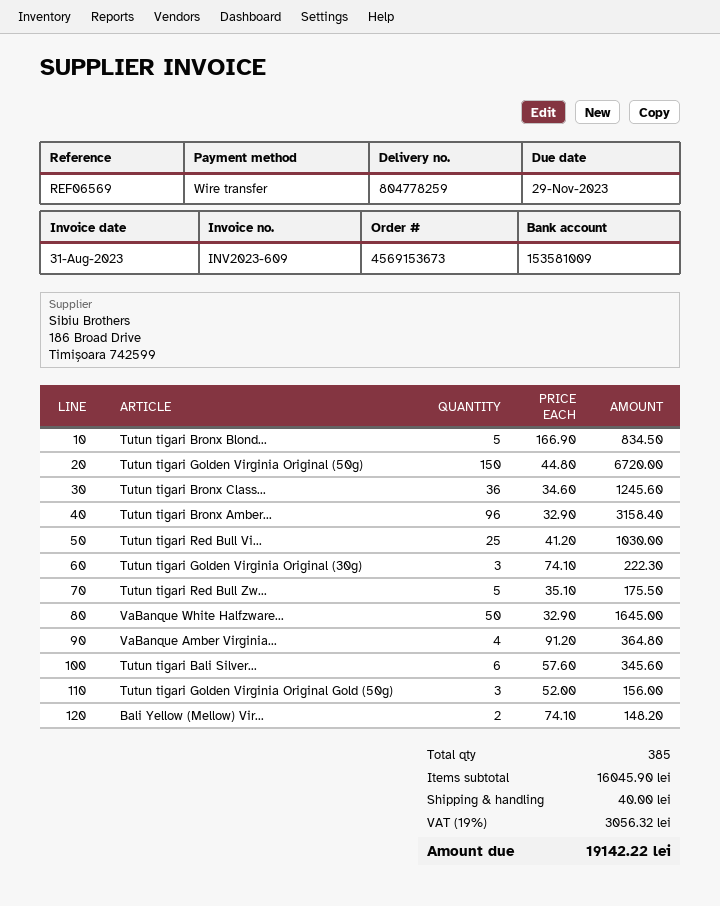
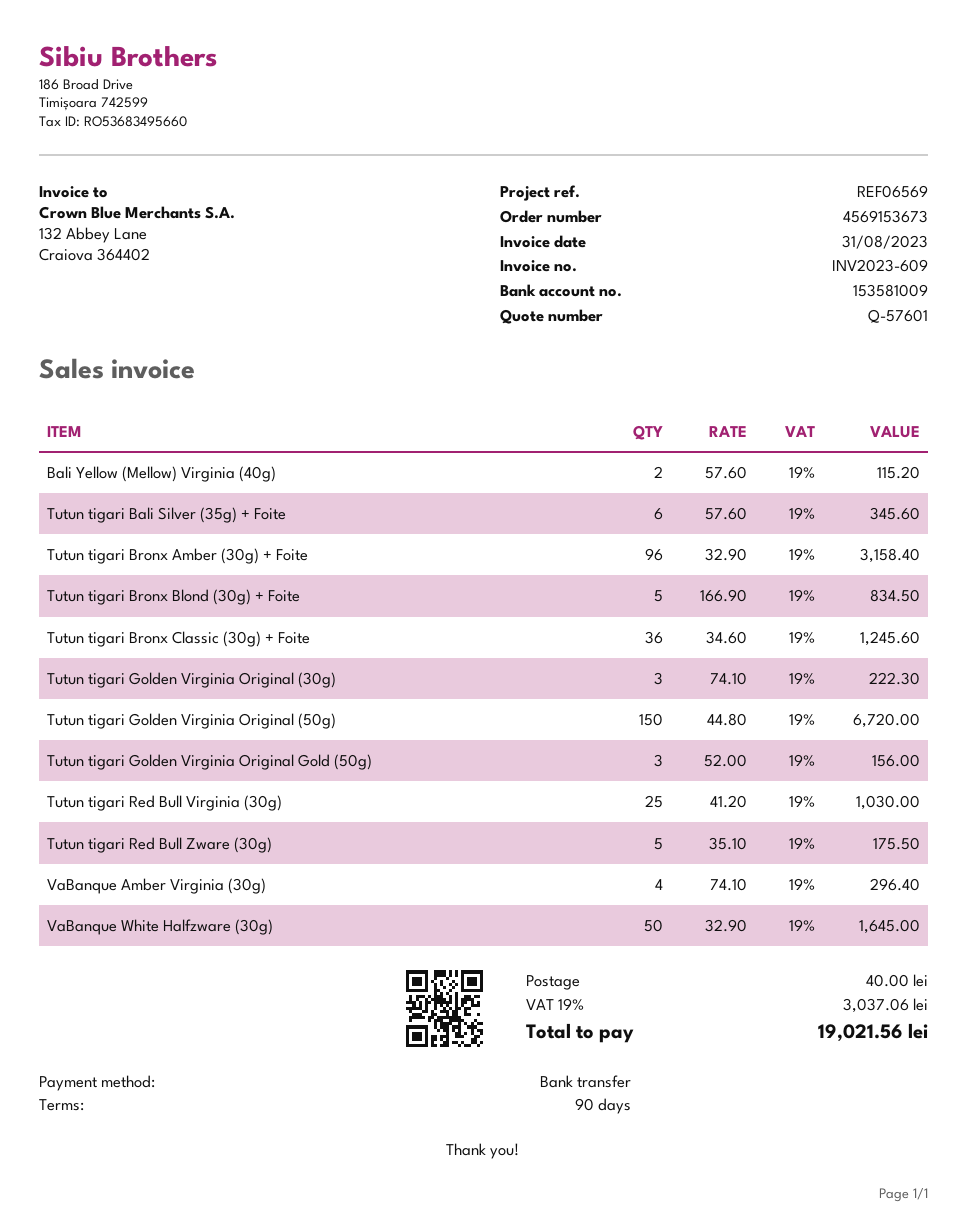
VaBanque Amber Virginia...: 4 x 91.20 = 364.80 -> 4 x 74.10 = 296.40
Bali Yellow (Mellow) Vir...: 2 x 74.10 = 148.20 -> 2 x 57.60 = 115.20
tax: 19% = 3056.32 -> 19% = 3037.06
total: 19142.22 -> 19021.56

